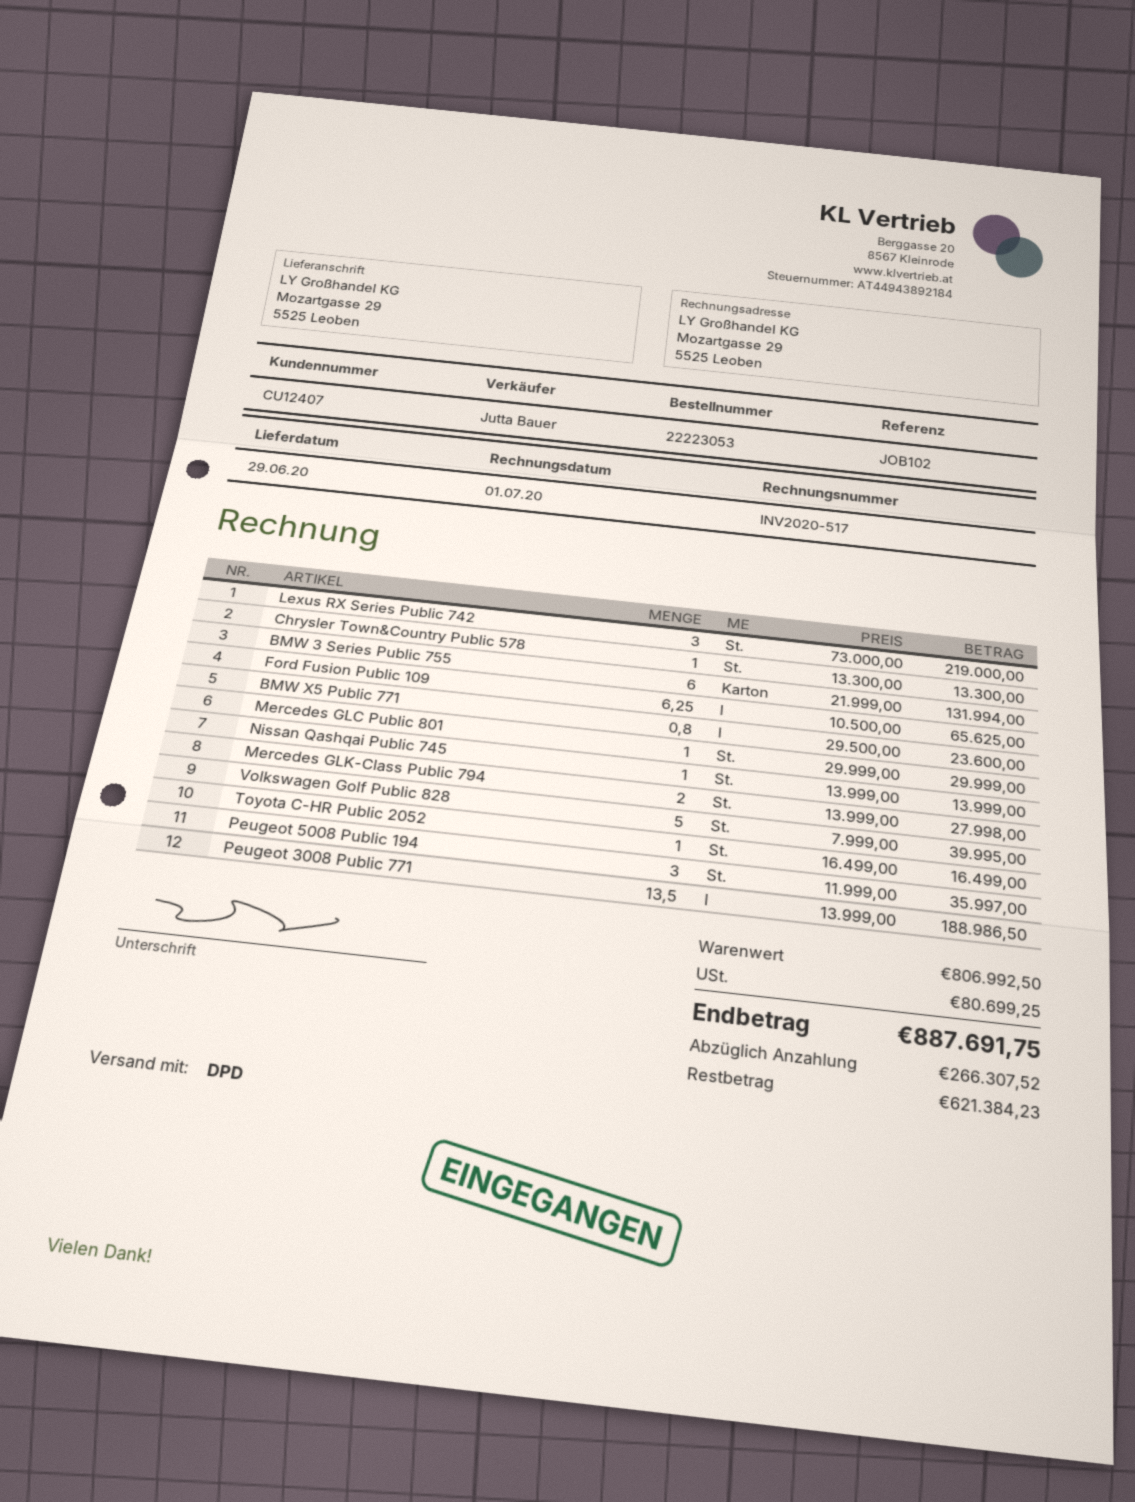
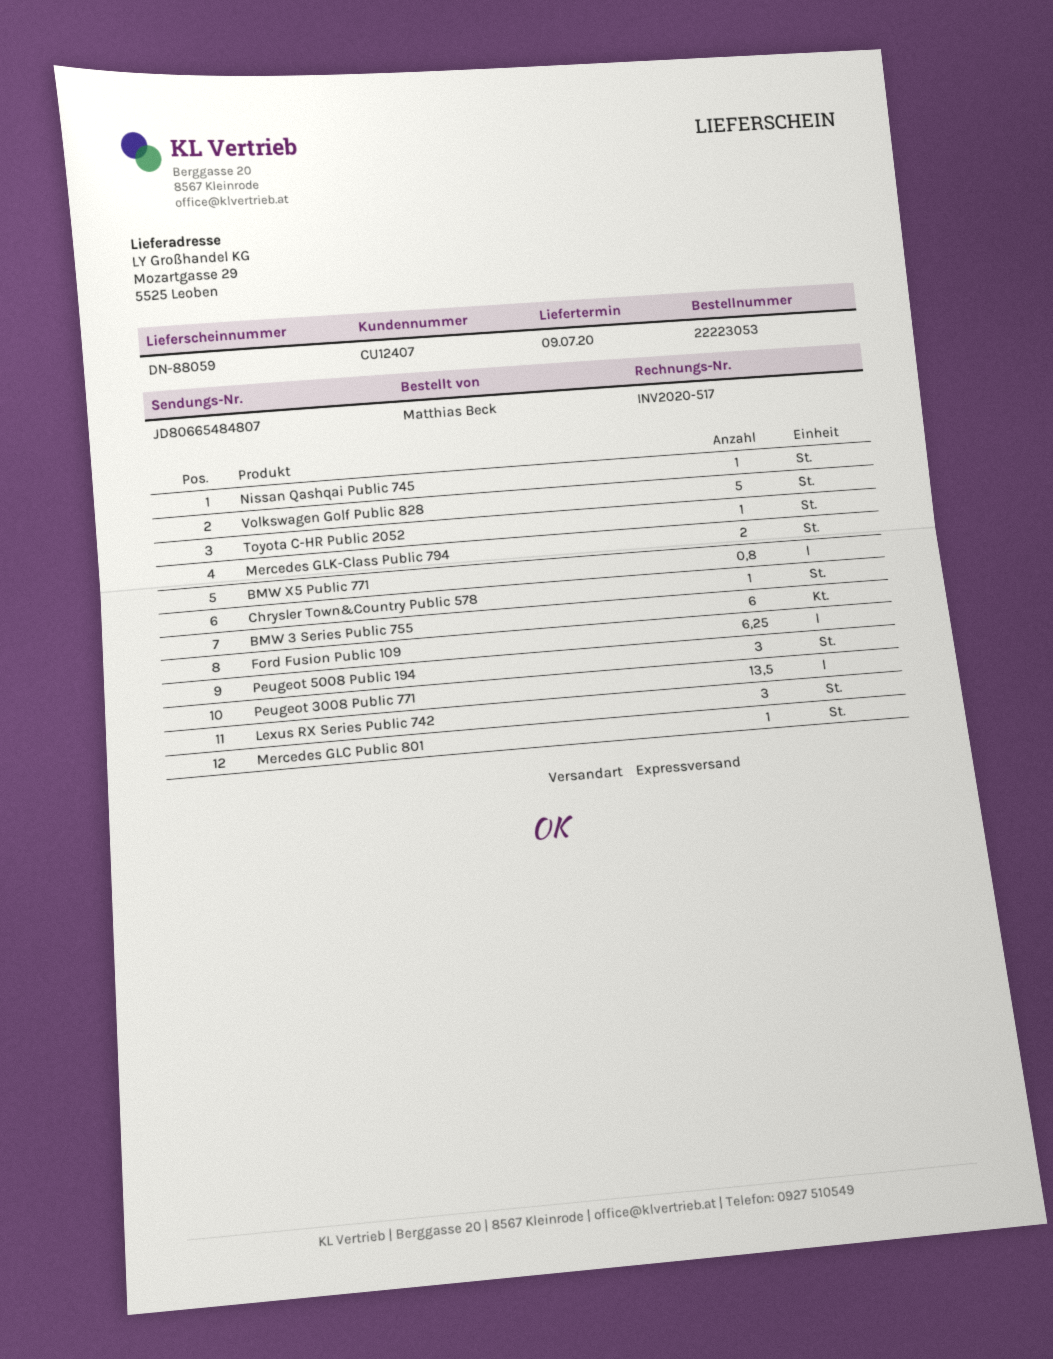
delivery date: 2020-06-29 -> 2020-07-09
shipping method: DPD -> express

